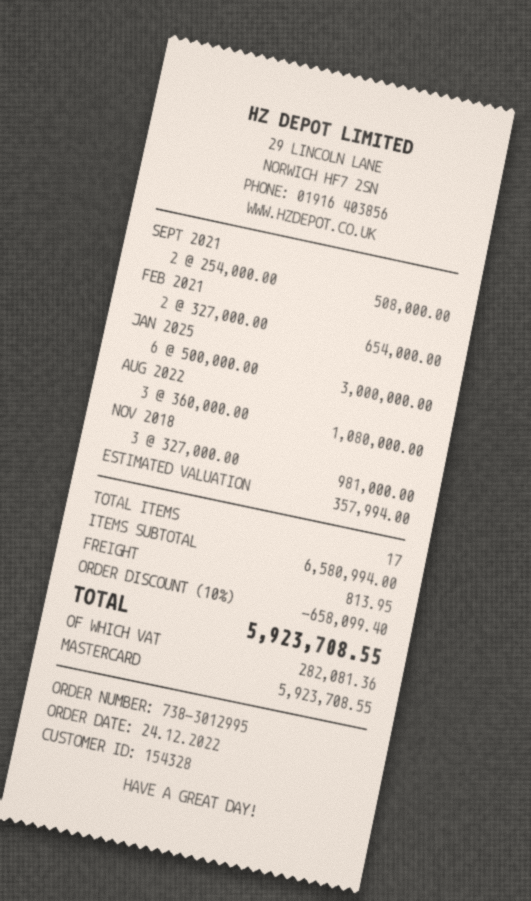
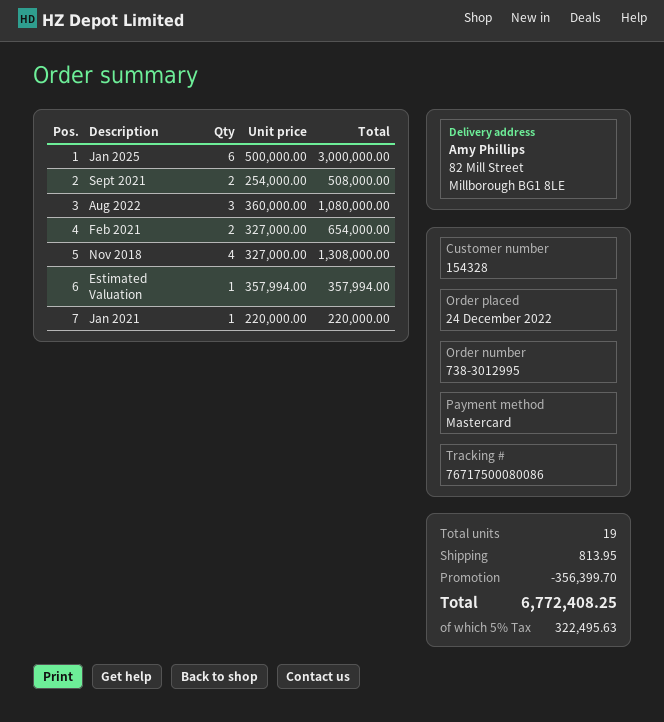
NOV 2018: 3 x 327000.00 = 981000.00 -> 4 x 327000.00 = 1308000.00
Jan 2021: none -> 1 x 220000.00 = 220000.00
total quantity: 17 -> 19
discount: 658099.40 -> 356399.70
tax: 282081.36 -> 322495.63
total: 5923708.55 -> 6772408.25

